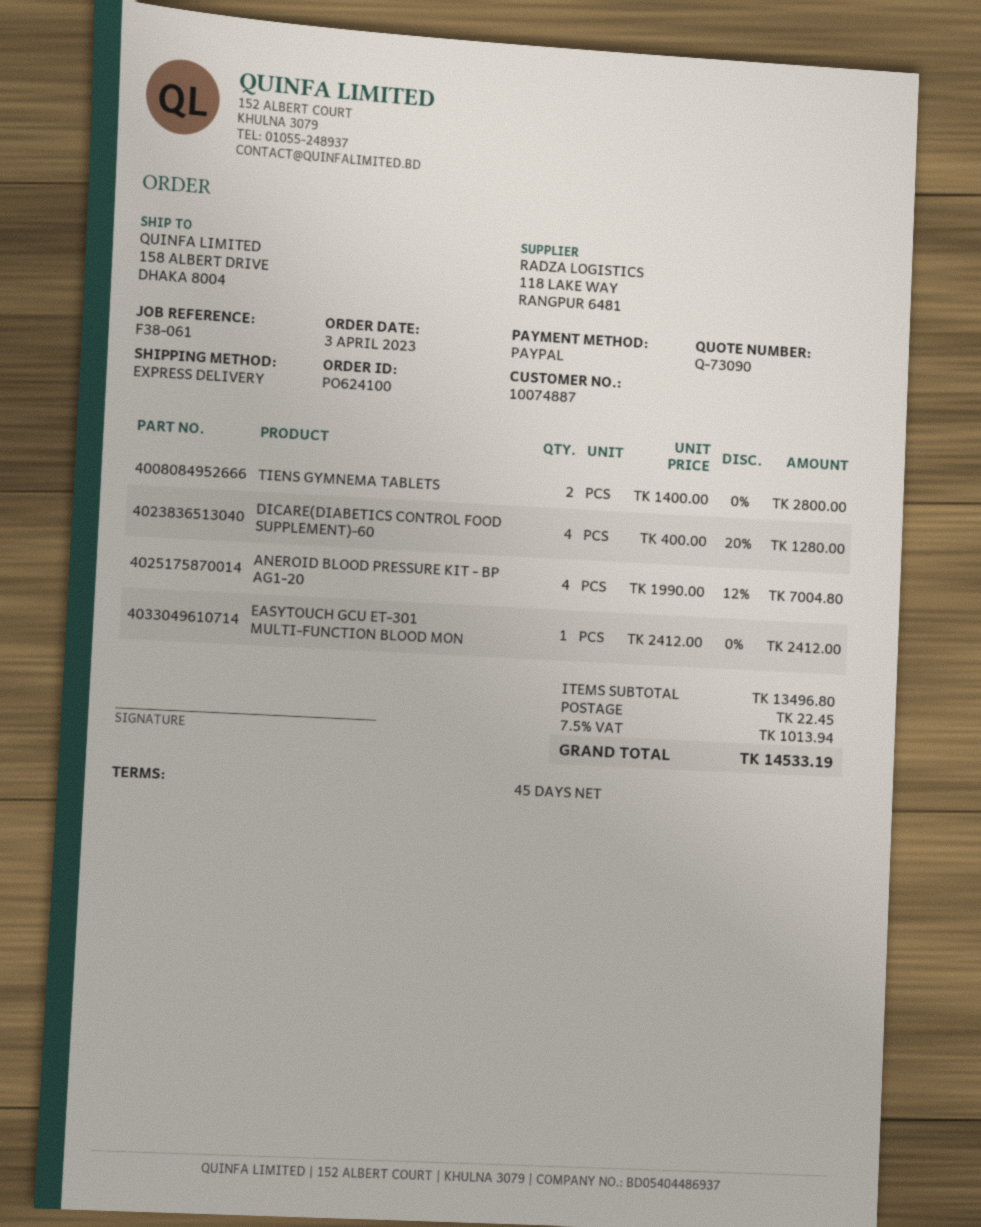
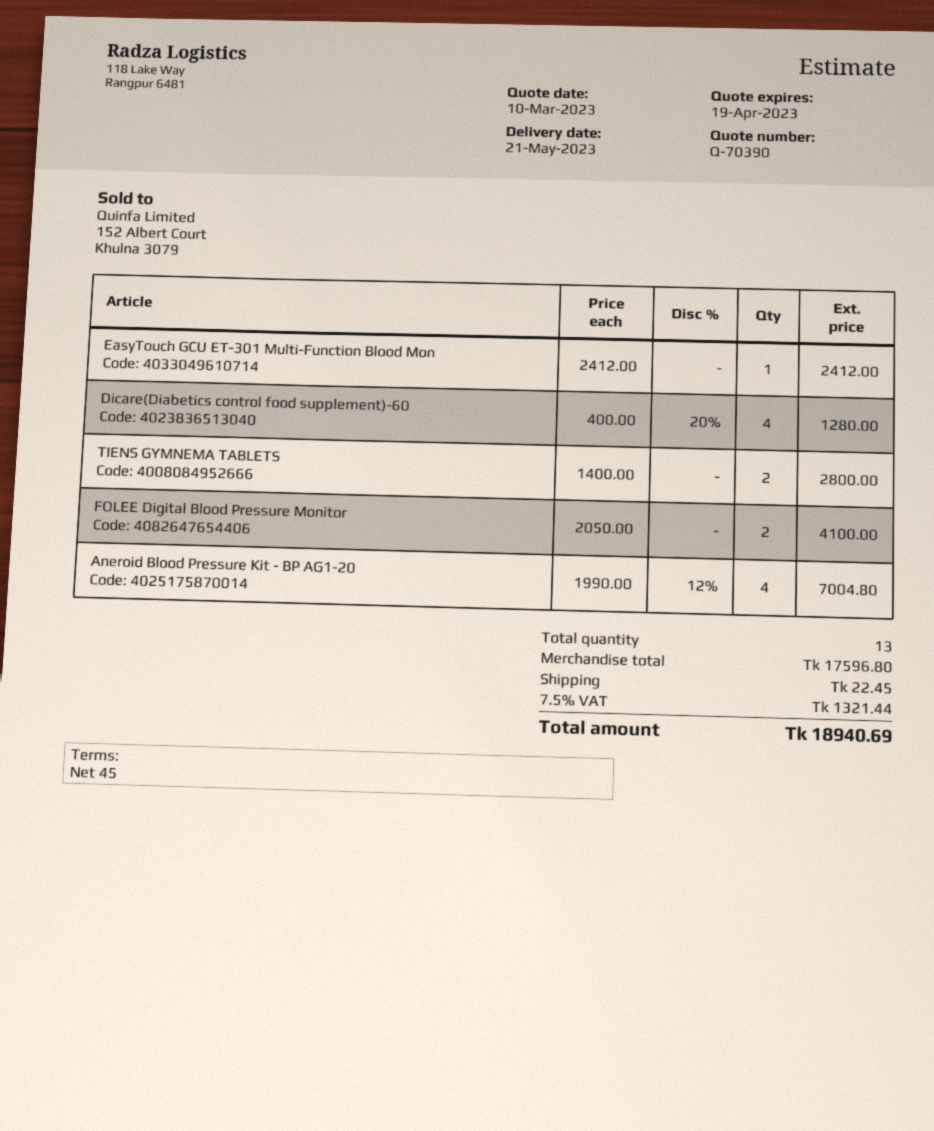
quote number: Q-73090 -> Q-70390
FOLEE Digital Blood Pressure Monitor: none -> 2 x 2050.00 = 4100.00
subtotal: 13496.80 -> 17596.80
tax: 7.5% = 1013.94 -> 7.5% = 1321.44
total: 14533.19 -> 18940.69

